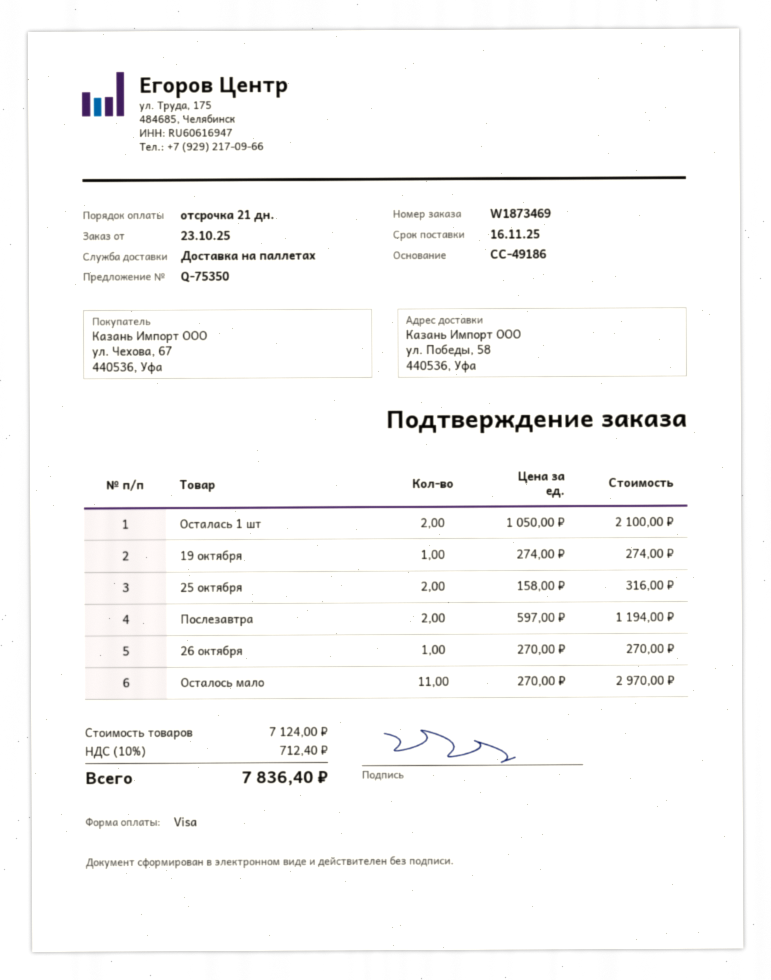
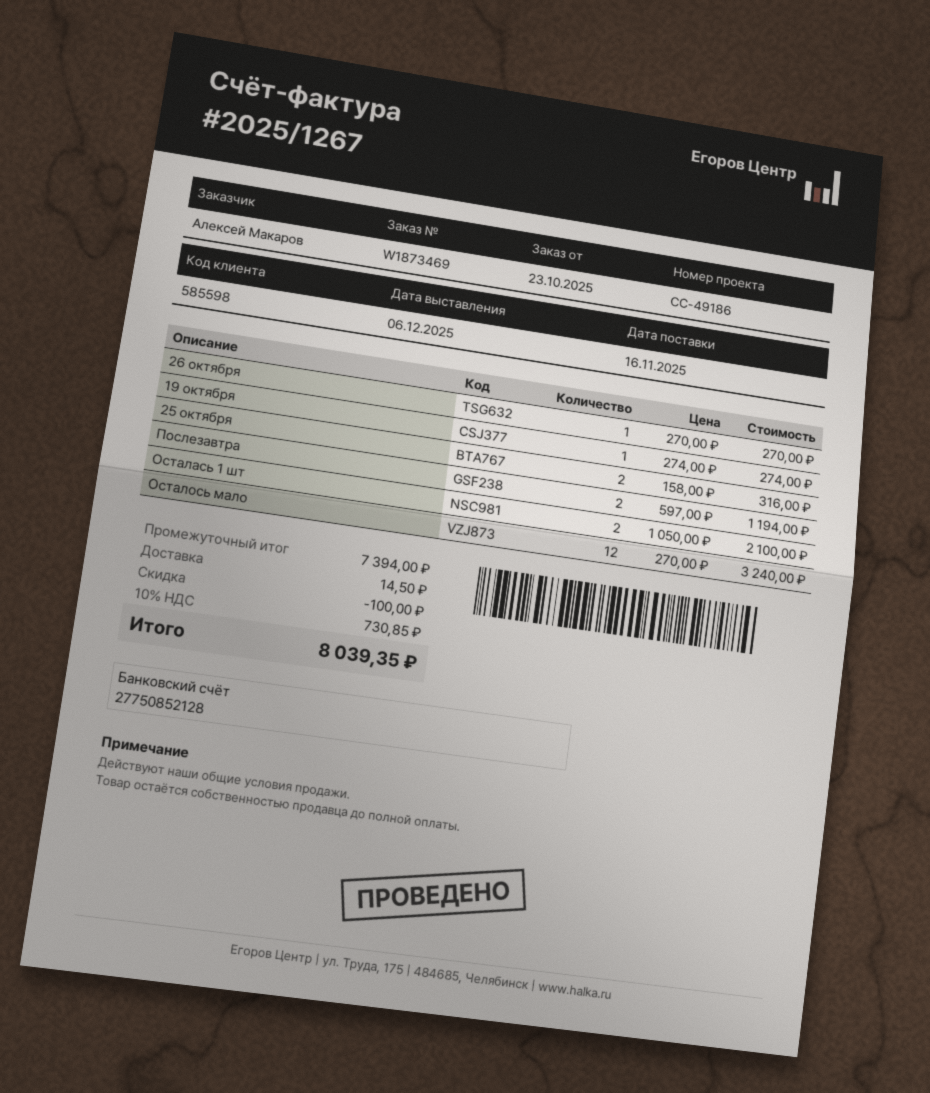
Осталось мало: 11 x 270.00 = 2970.00 -> 12 x 270.00 = 3240.00
subtotal: 7124.00 -> 7394.00
discount: none -> 100.00
shipping: none -> 14.50
tax: 10% = 712.40 -> 10% = 730.85
total: 7836.40 -> 8039.35

